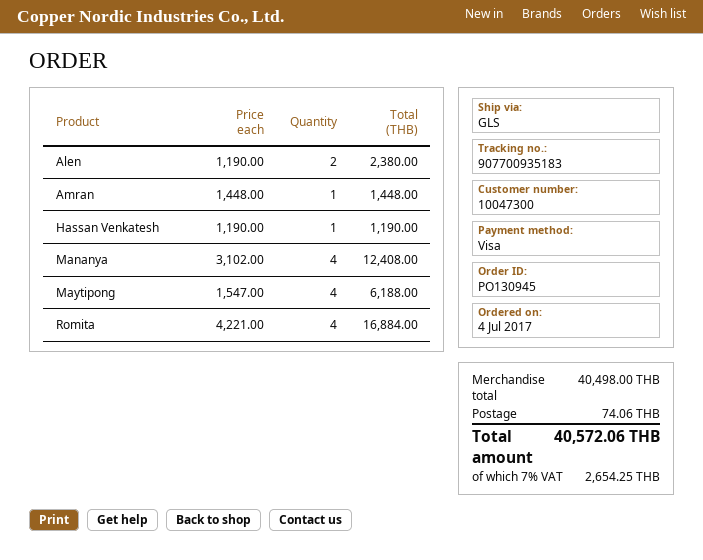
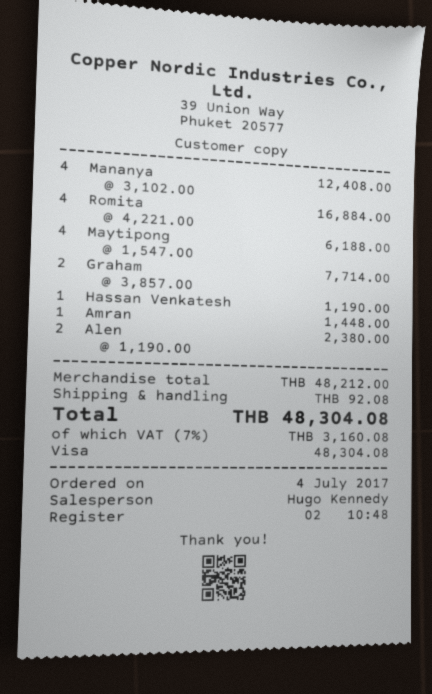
Graham: none -> 2 x 3857.00 = 7714.00
subtotal: 40498.00 -> 48212.00
shipping: 74.06 -> 92.08
tax: 7% = 2654.25 -> 7% = 3160.08
total: 40572.06 -> 48304.08

